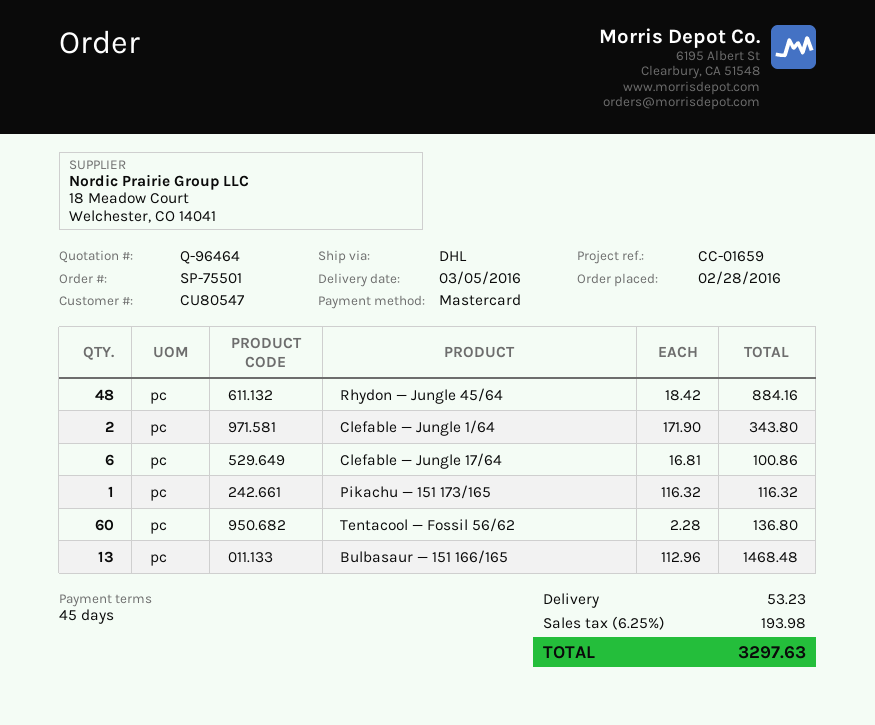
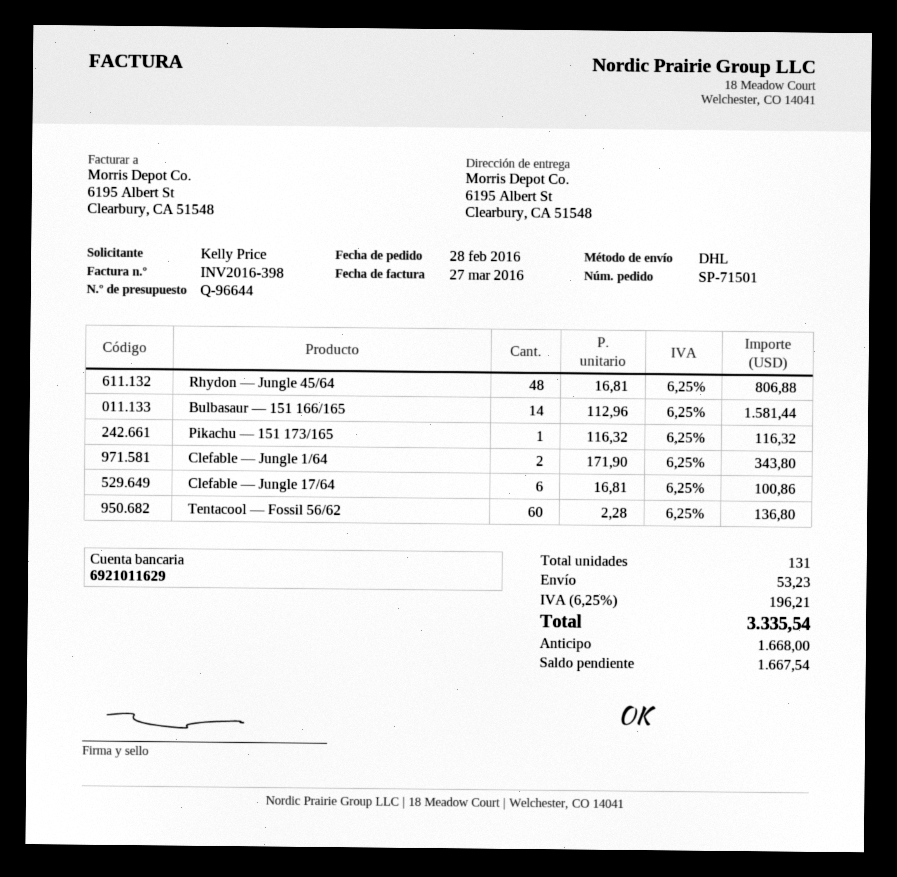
quote number: Q-96464 -> Q-96644
order number: SP-75501 -> SP-71501
Rhydon — Jungle 45/64: 48 x 18.42 = 884.16 -> 48 x 16.81 = 806.88
Bulbasaur — 151 166/165: 13 x 112.96 = 1468.48 -> 14 x 112.96 = 1581.44
tax: 6.25% = 193.98 -> 6.25% = 196.21
total: 3297.63 -> 3335.54

